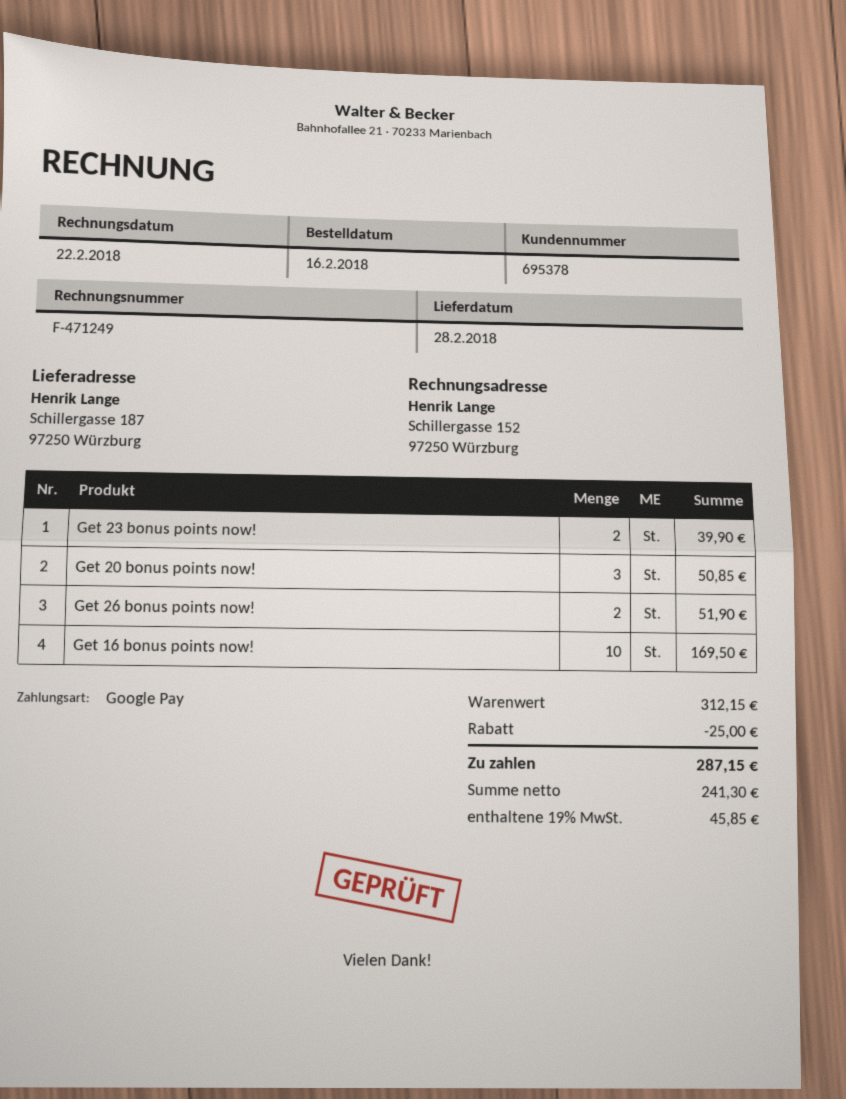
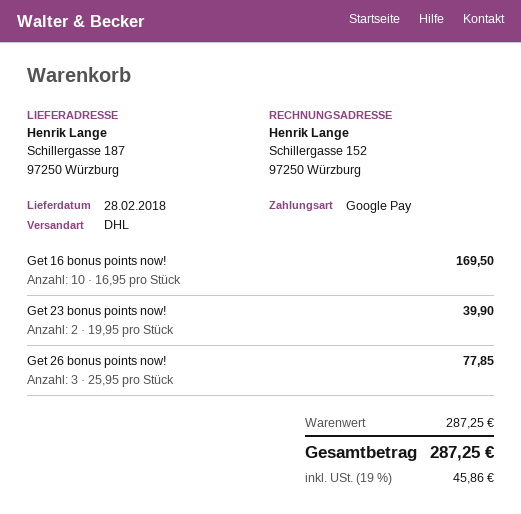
Get 20 bonus points now!: 3 for 50.85 -> none
Get 26 bonus points now!: 2 for 51.90 -> 3 for 77.85
subtotal: 312.15 -> 287.25
discount: 25.00 -> none
tax: 19% = 45.85 -> 19% = 45.86
total: 287.15 -> 287.25

